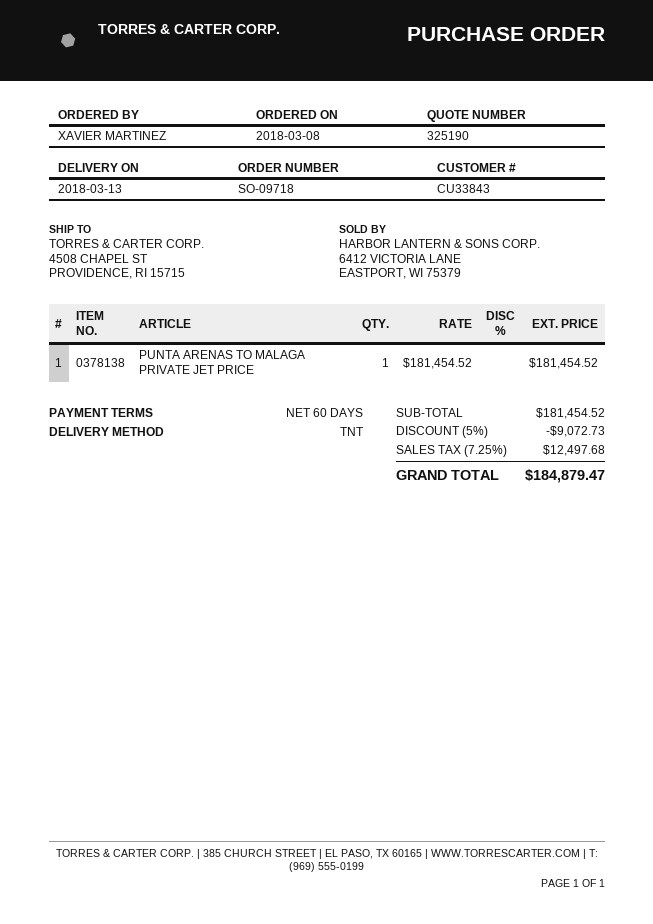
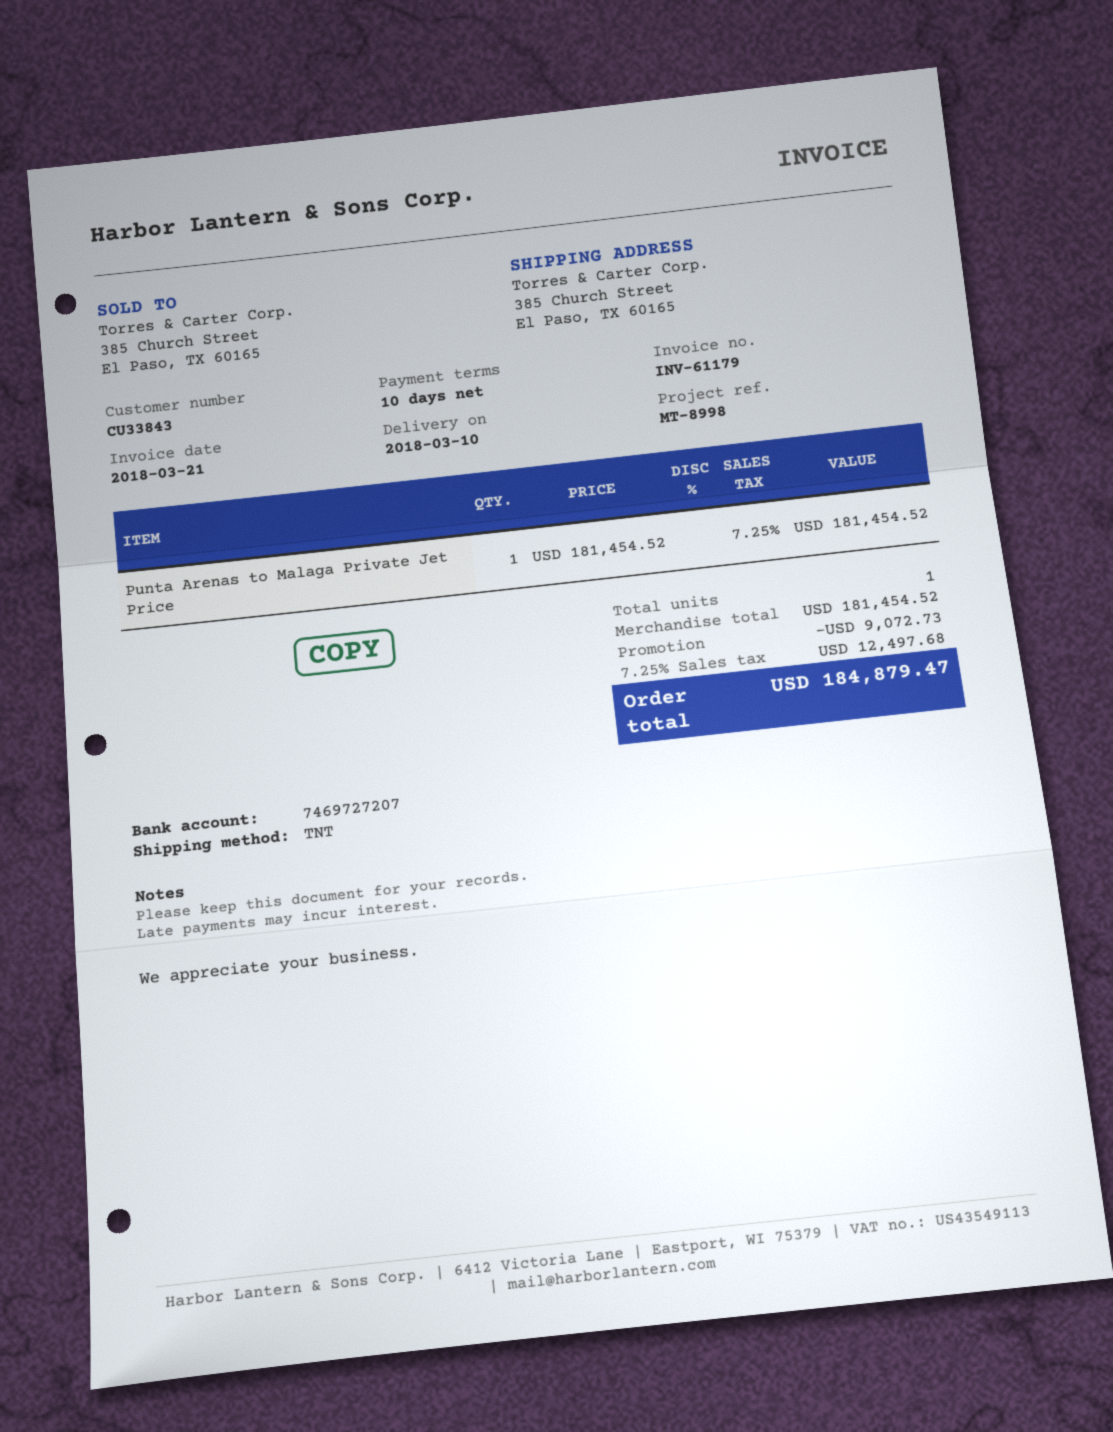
delivery date: 2018-03-13 -> 2018-03-10
payment terms: 60 days -> 10 days
ship to: 4508 CHAPEL ST, PROVIDENCE, RI 15715 -> 385 Church Street, El Paso, TX 60165

